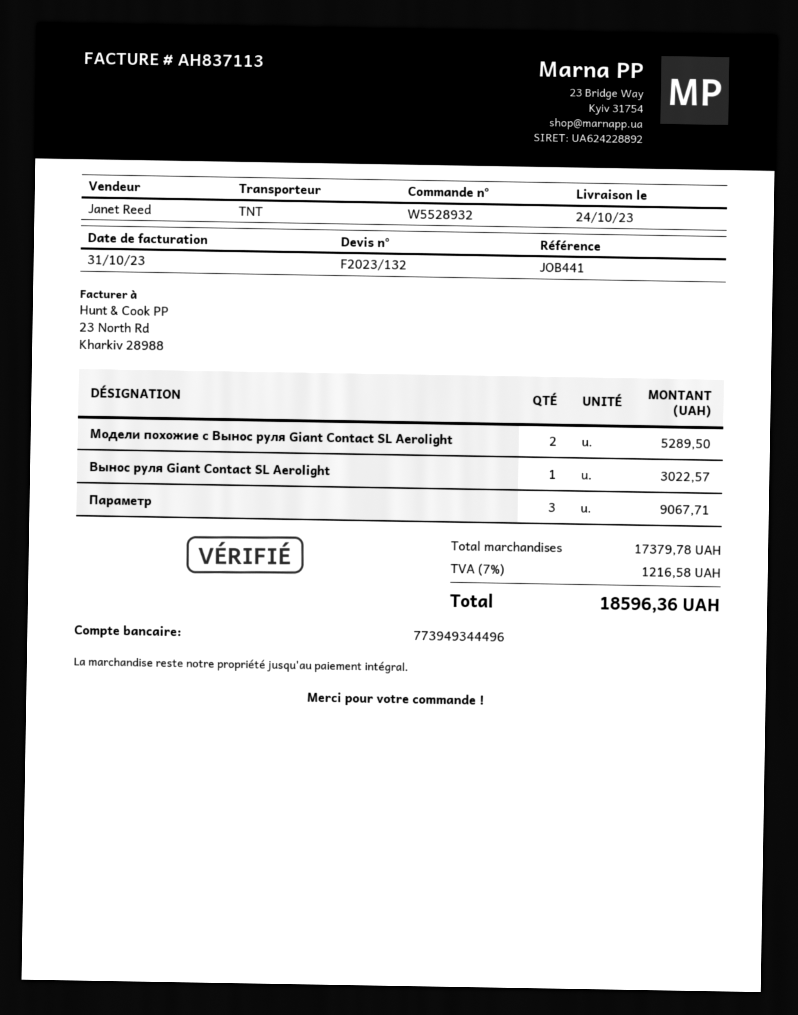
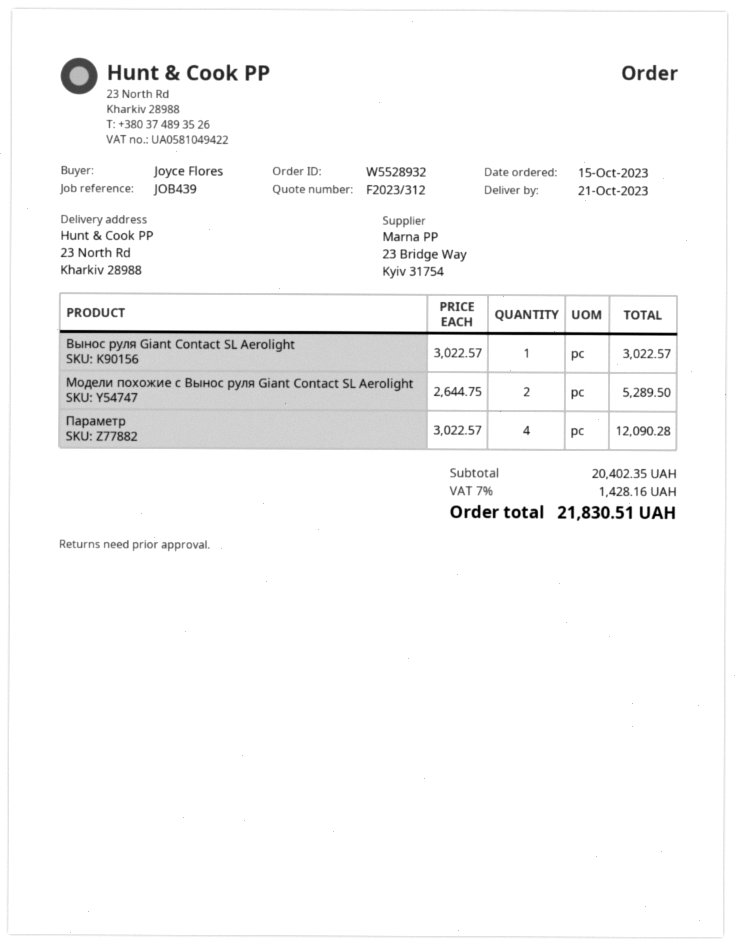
quote number: F2023/132 -> F2023/312
delivery date: 2023-10-24 -> 2023-10-21
reference: JOB441 -> JOB439
Параметр: 3 for 9067.71 -> 4 for 12090.28
subtotal: 17379.78 -> 20402.35
tax: 7% = 1216.58 -> 7% = 1428.16
total: 18596.36 -> 21830.51

